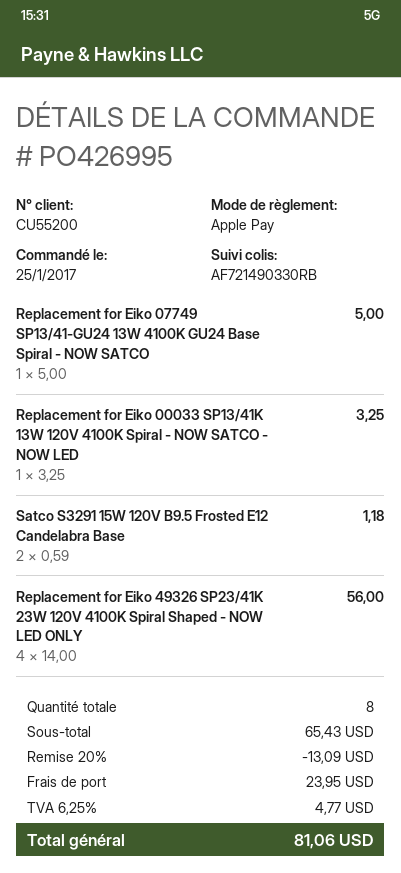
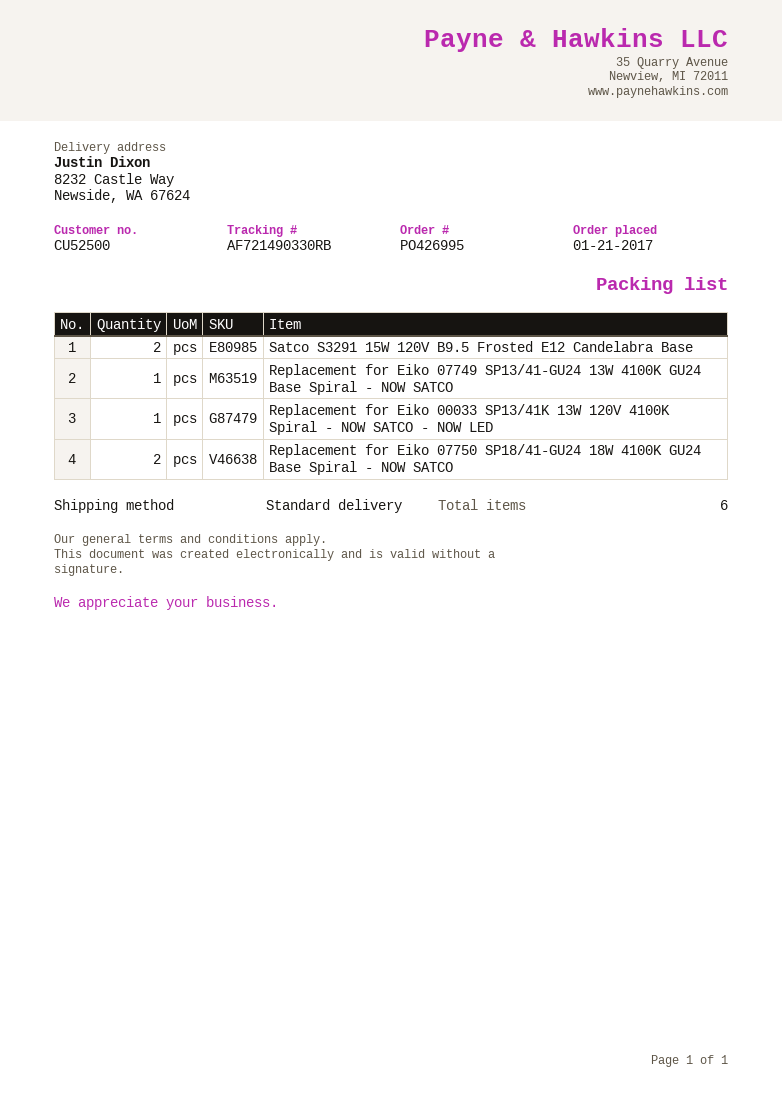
order date: 2017-01-25 -> 2017-01-21
customer number: CU55200 -> CU52500
Replacement for Eiko 49326 SP23/41K 23W 120V 4100K Spiral Shaped - NOW LED ONLY: 4 -> none
Replacement for Eiko 07750 SP18/41-GU24 18W 4100K GU24 Base Spiral - NOW SATCO: none -> 2
total quantity: 8 -> 6

